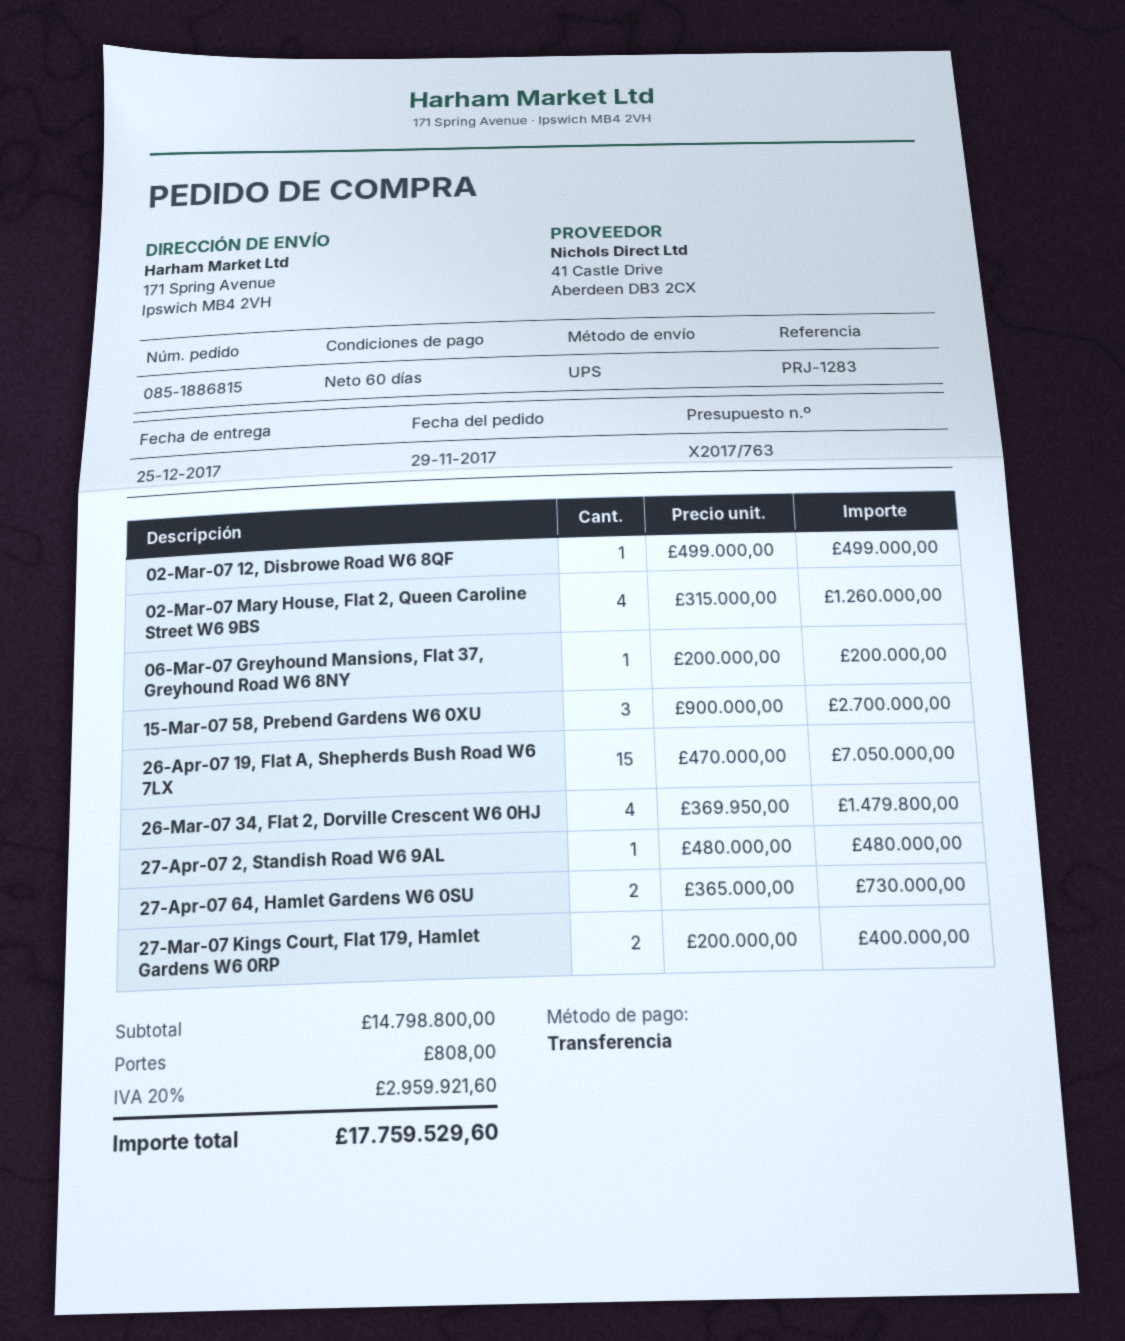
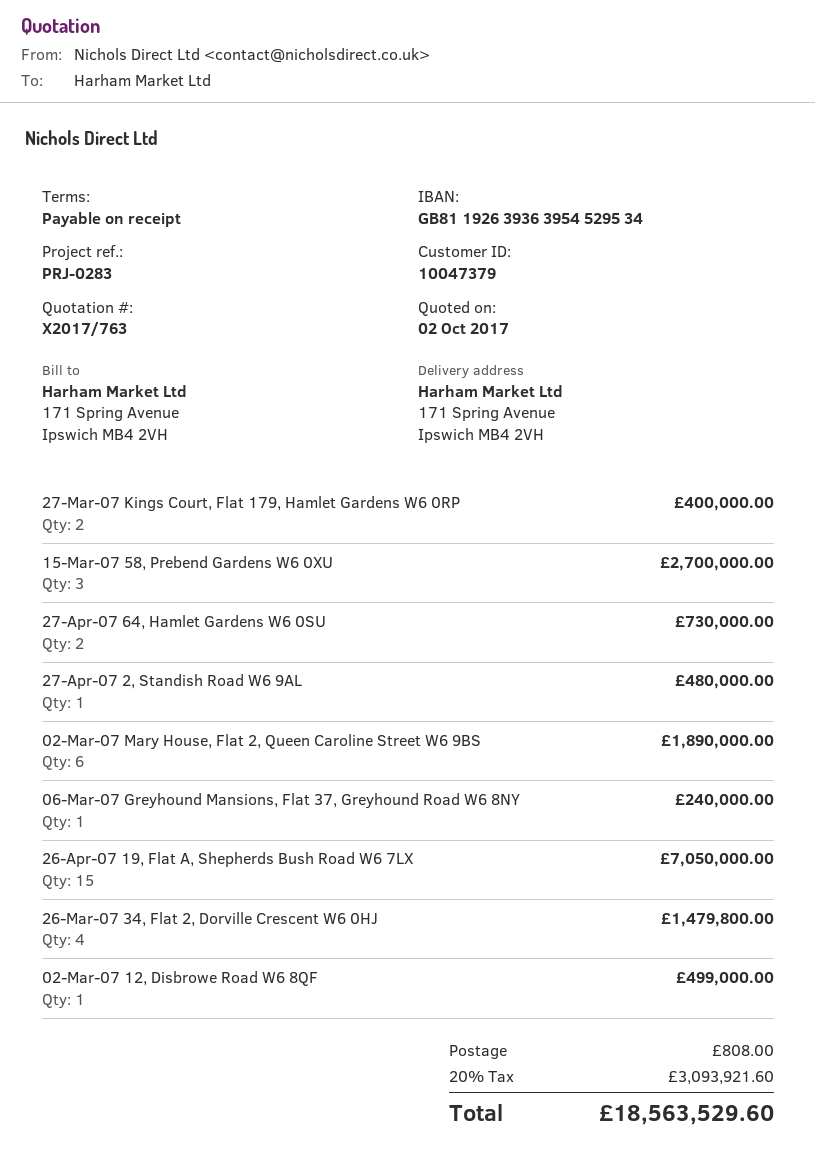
payment terms: 60 days -> on receipt
reference: PRJ-1283 -> PRJ-0283
02-Mar-07 Mary House, Flat 2, Queen Caroline Street W6 9BS: 4 for 1260000.00 -> 6 for 1890000.00
06-Mar-07 Greyhound Mansions, Flat 37, Greyhound Road W6 8NY: 1 for 200000.00 -> 1 for 240000.00
tax: 20% = 2959921.60 -> 20% = 3093921.60
total: 17759529.60 -> 18563529.60

